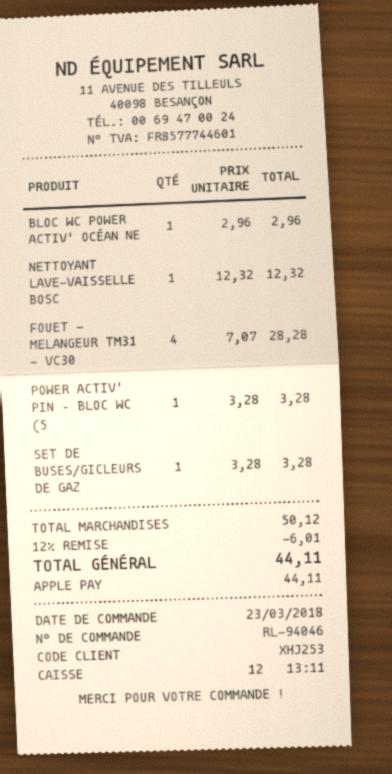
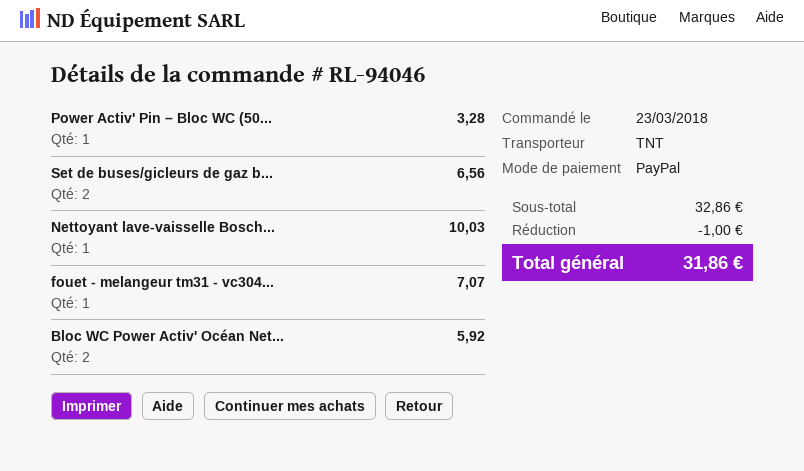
payment method: Apple Pay -> PayPal
BLOC WC POWER ACTIV' OCÉAN NE: 1 for 2.96 -> 2 for 5.92
NETTOYANT LAVE-VAISSELLE BOSC: 1 for 12.32 -> 1 for 10.03
FOUET - MELANGEUR TM31 - VC30: 4 for 28.28 -> 1 for 7.07
SET DE BUSES/GICLEURS DE GAZ: 1 for 3.28 -> 2 for 6.56
subtotal: 50.12 -> 32.86
discount: 6.01 -> 1.00
total: 44.11 -> 31.86

